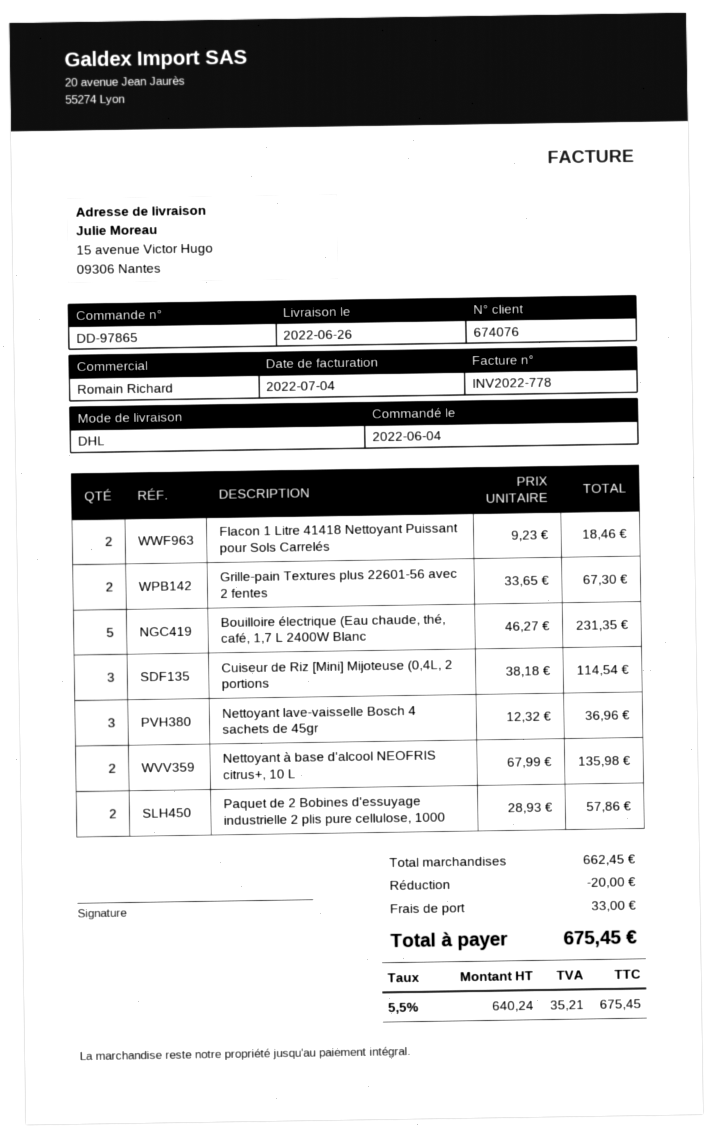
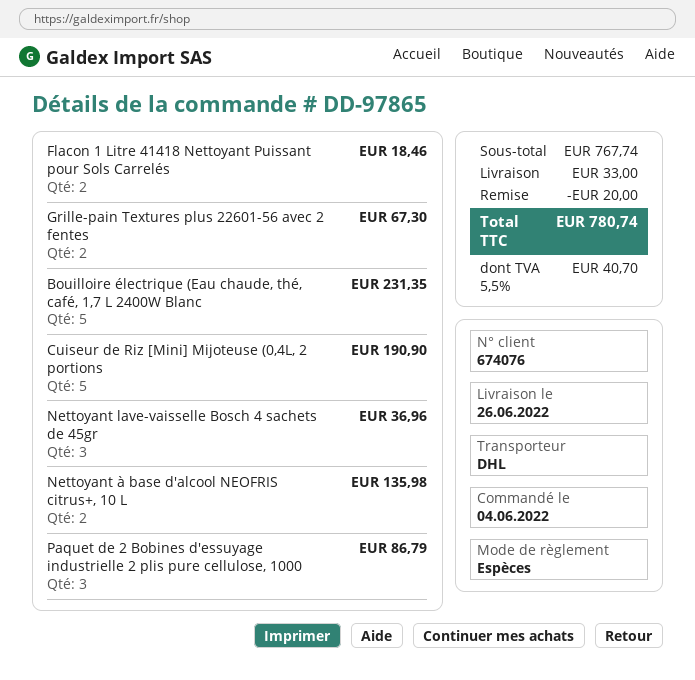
Cuiseur de Riz [Mini] Mijoteuse (0,4L, 2 portions: 3 for 114.54 -> 5 for 190.90
Paquet de 2 Bobines d'essuyage industrielle 2 plis pure cellulose, 1000: 2 for 57.86 -> 3 for 86.79
subtotal: 662.45 -> 767.74
tax: 5.5% = 35.21 -> 5.5% = 40.70
total: 675.45 -> 780.74

